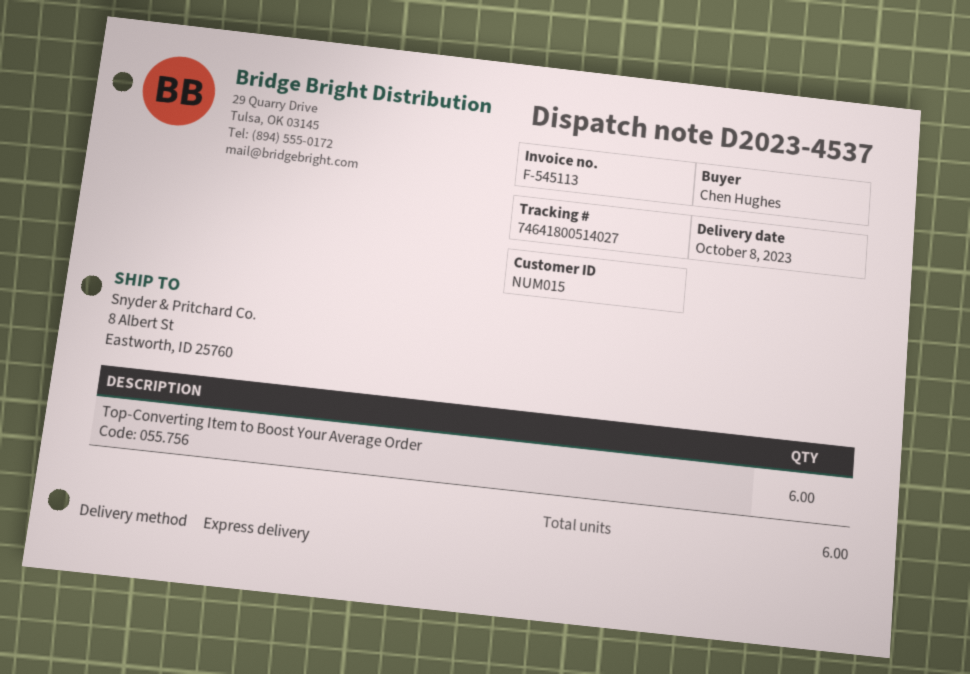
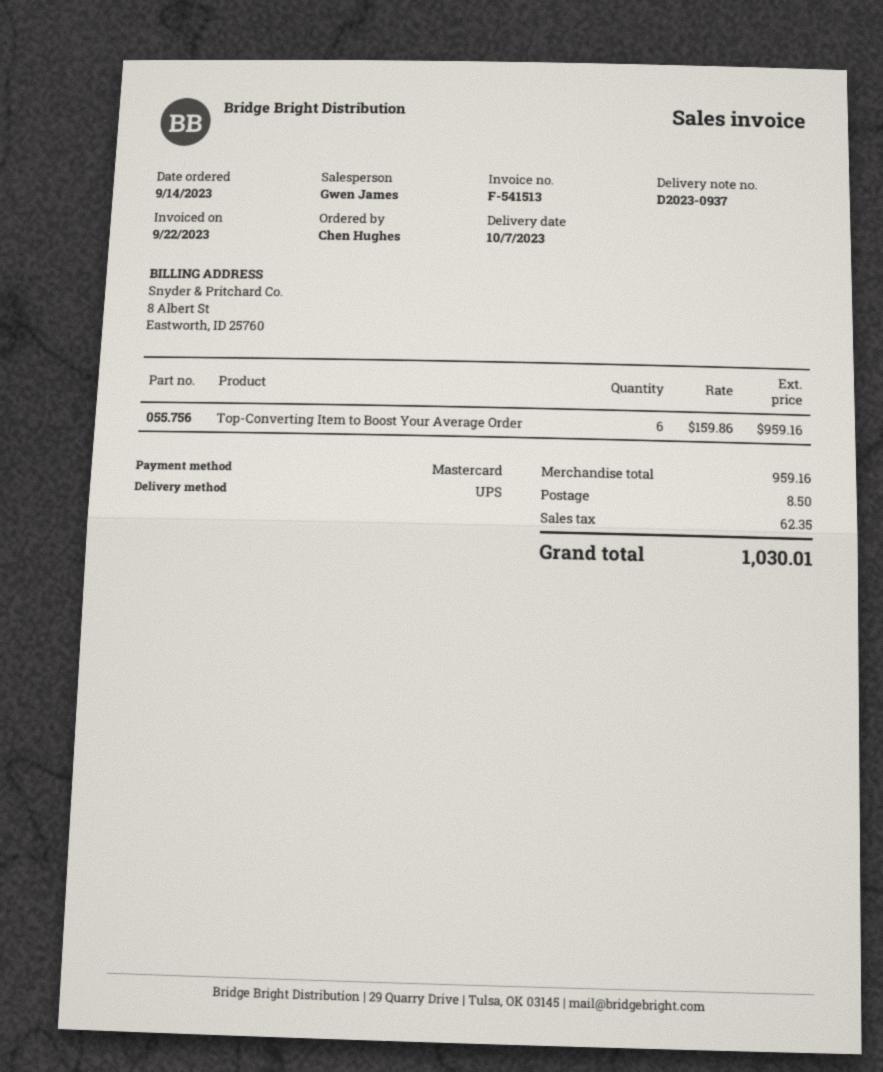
delivery note number: D2023-4537 -> D2023-0937
delivery date: 2023-10-08 -> 2023-10-07
invoice number: F-545113 -> F-541513
shipping method: express -> UPS

